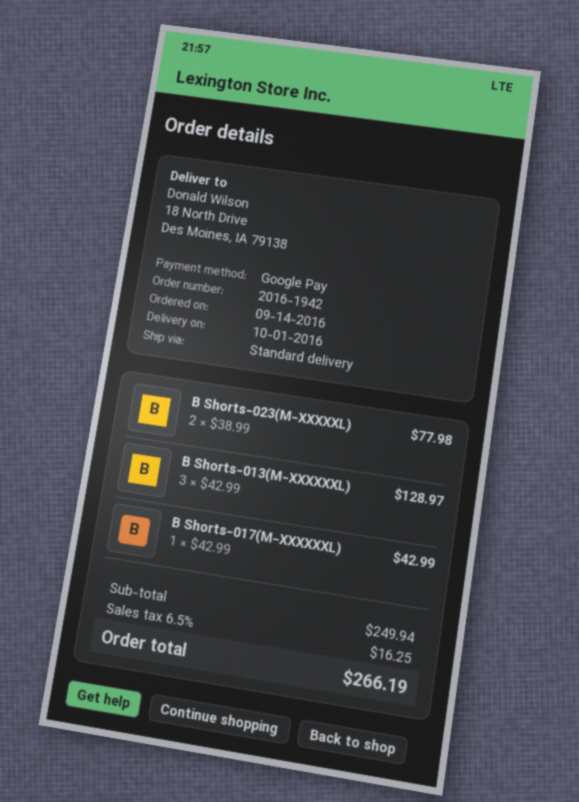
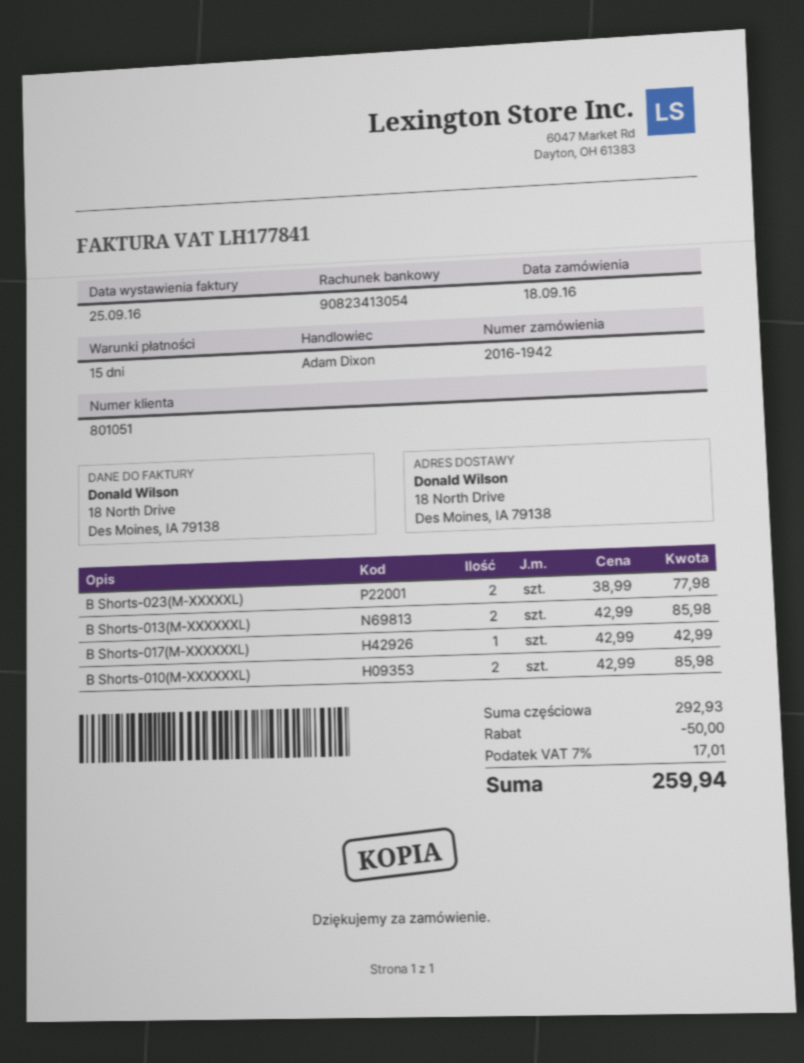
order date: 2016-09-14 -> 2016-09-18
B Shorts-013(M-XXXXXXL): 3 x 42.99 = 128.97 -> 2 x 42.99 = 85.98
B Shorts-010(M-XXXXXXL): none -> 2 x 42.99 = 85.98
subtotal: 249.94 -> 292.93
discount: none -> 50.00
tax: 6.5% = 16.25 -> 7% = 17.01
total: 266.19 -> 259.94

